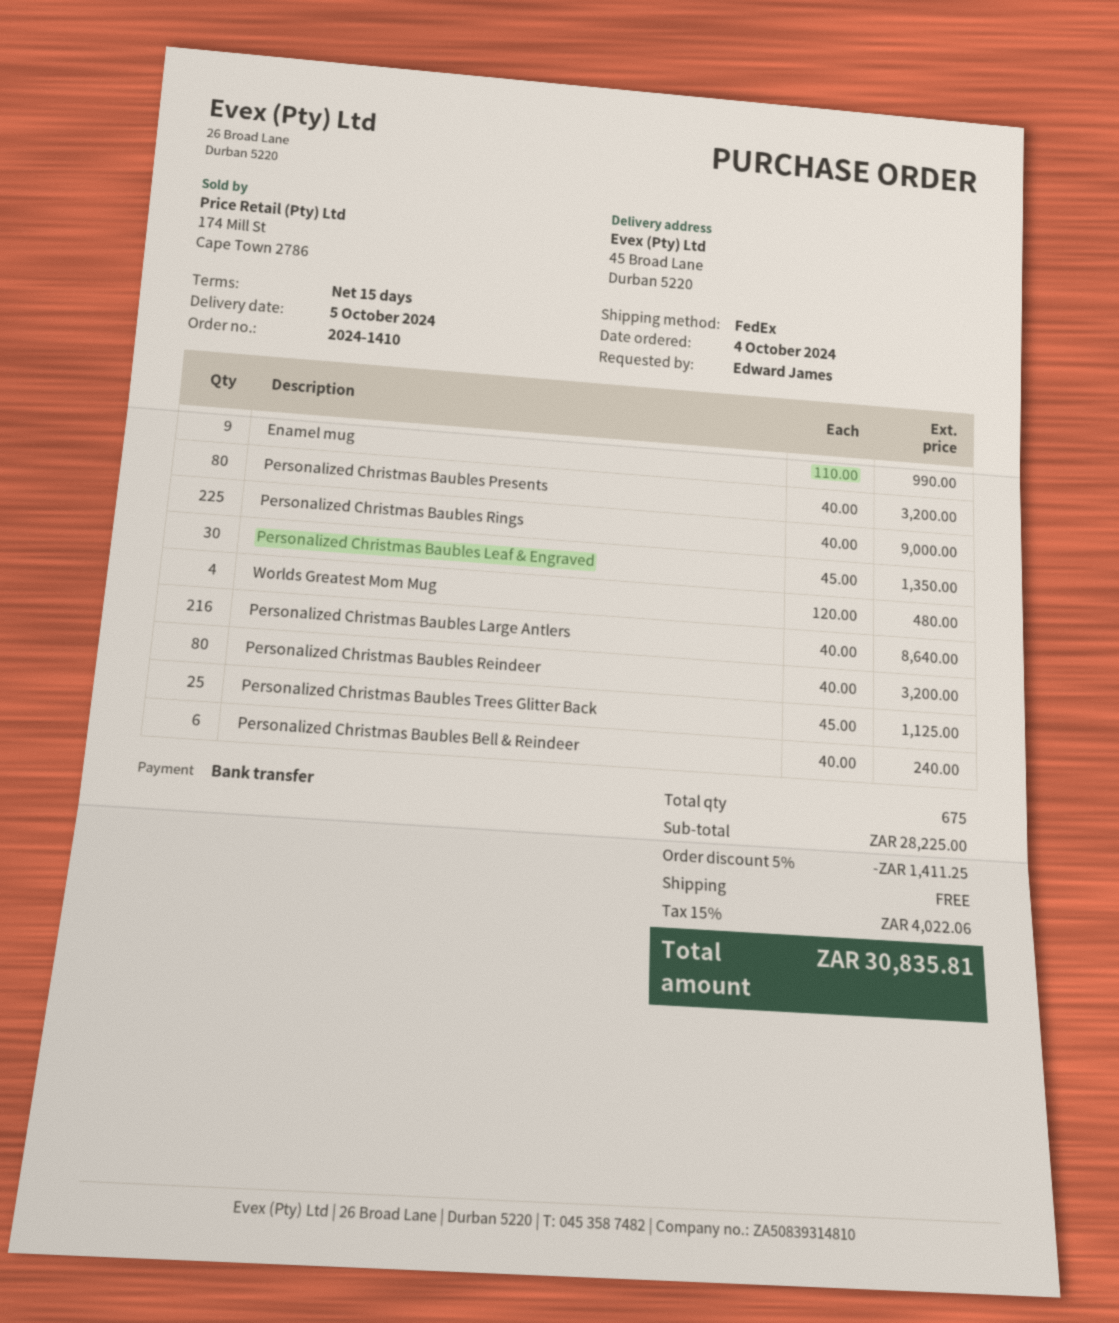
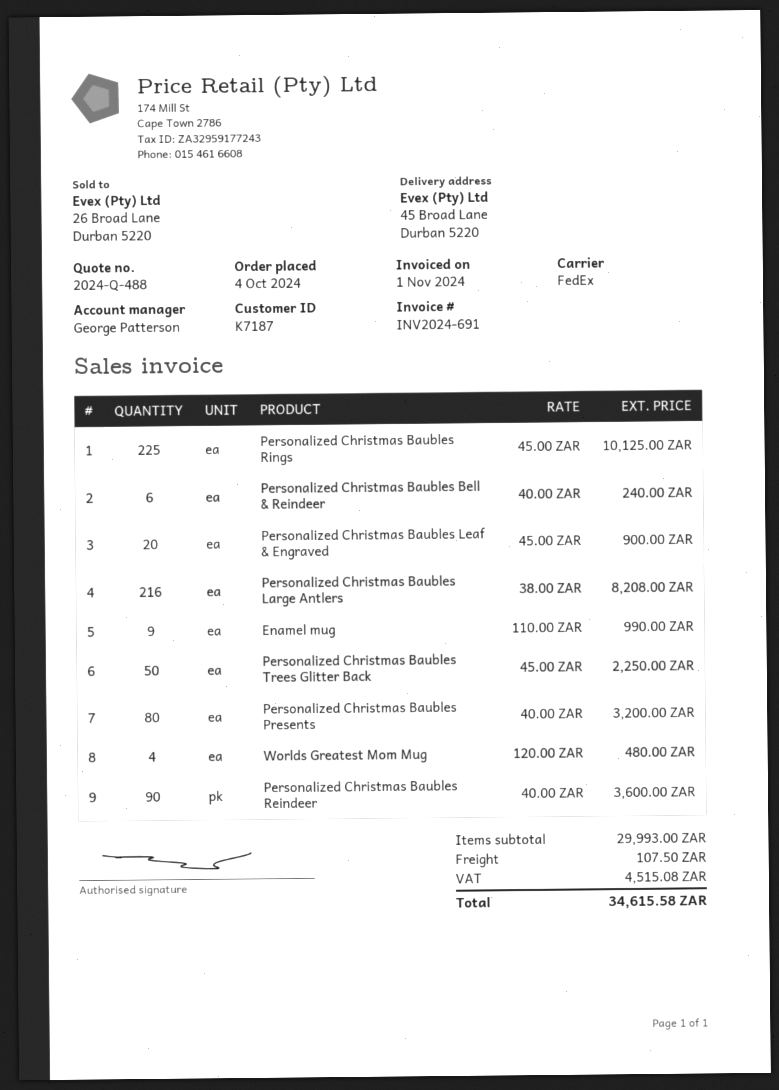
Personalized Christmas Baubles Rings: 225 x 40.00 = 9000.00 -> 225 x 45.00 = 10125.00
Personalized Christmas Baubles Leaf & Engraved: 30 x 45.00 = 1350.00 -> 20 x 45.00 = 900.00
Personalized Christmas Baubles Large Antlers: 216 x 40.00 = 8640.00 -> 216 x 38.00 = 8208.00
Personalized Christmas Baubles Reindeer: 80 x 40.00 = 3200.00 -> 90 x 40.00 = 3600.00
Personalized Christmas Baubles Trees Glitter Back: 25 x 45.00 = 1125.00 -> 50 x 45.00 = 2250.00
subtotal: 28225.00 -> 29993.00
discount: 5% = 1411.25 -> none
shipping: 0.00 -> 107.50
tax: 4022.06 -> 4515.08
total: 30835.81 -> 34615.58

